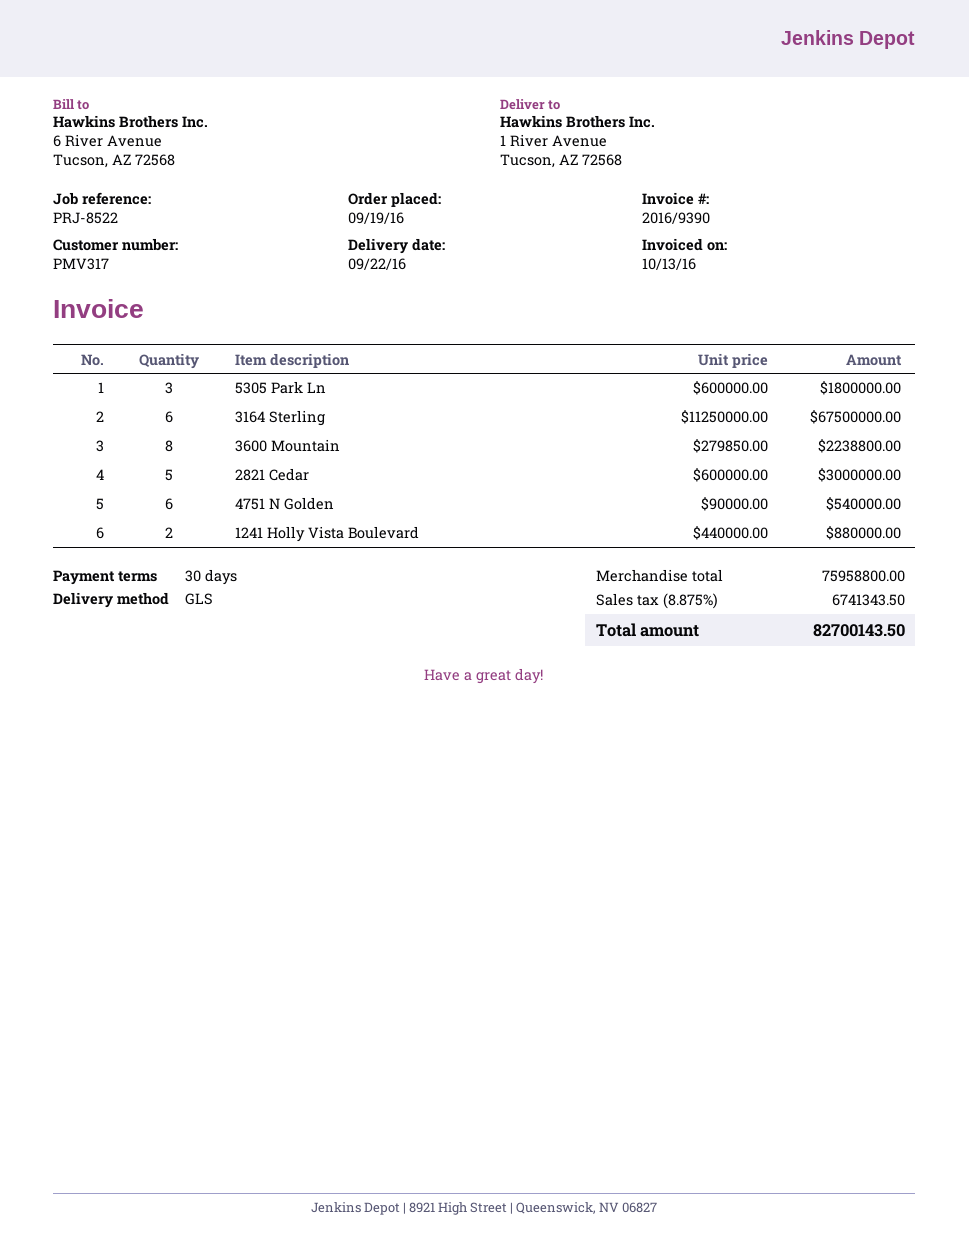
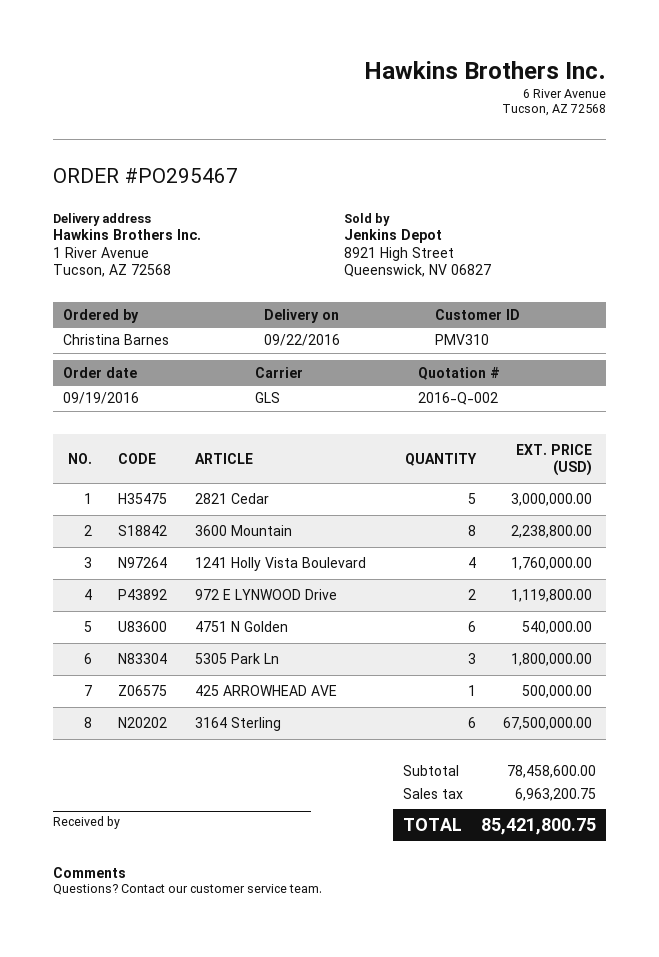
customer number: PMV317 -> PMV310
1241 Holly Vista Boulevard: 2 for 880000.00 -> 4 for 1760000.00
972 E LYNWOOD Drive: none -> 2 for 1119800.00
425 ARROWHEAD AVE: none -> 1 for 500000.00
subtotal: 75958800.00 -> 78458600.00
tax: 6741343.50 -> 6963200.75
total: 82700143.50 -> 85421800.75

